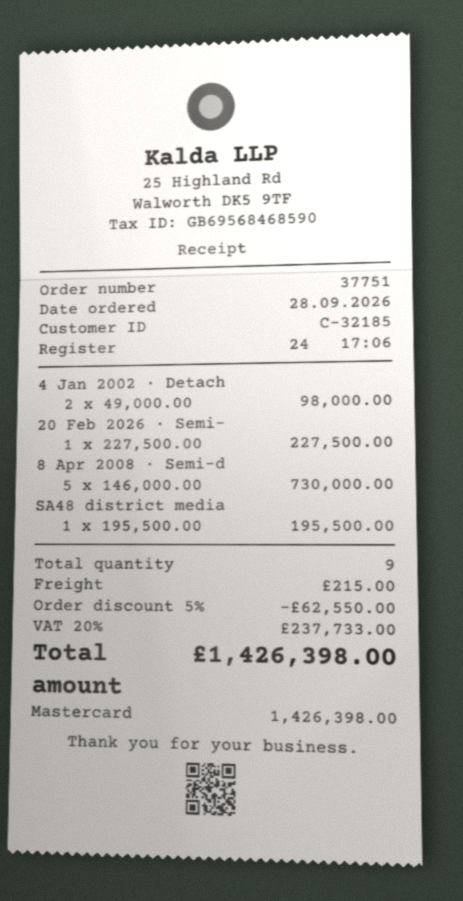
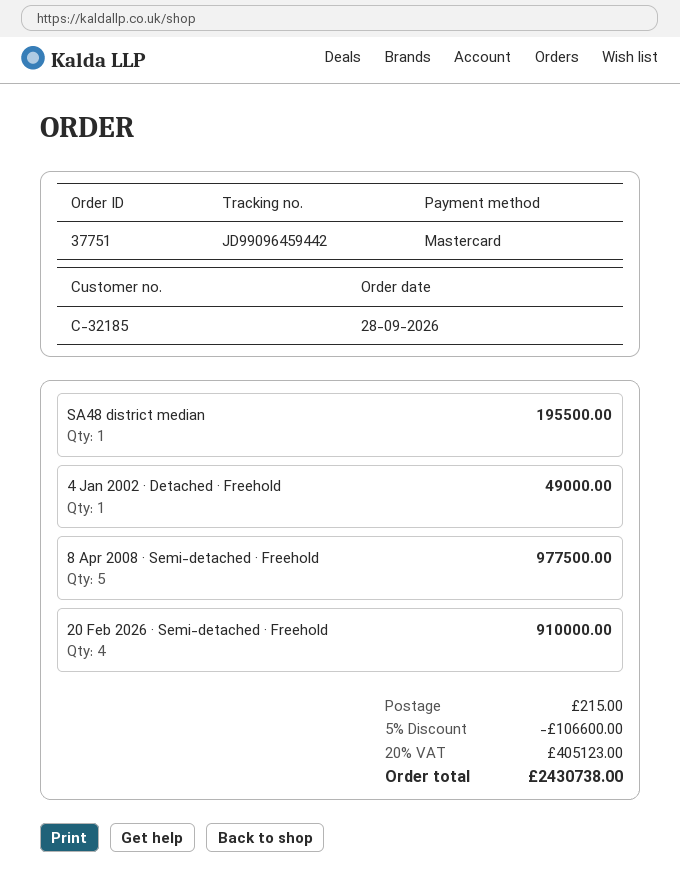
4 Jan 2002 · Detach: 2 for 98000.00 -> 1 for 49000.00
20 Feb 2026 · Semi-: 1 for 227500.00 -> 4 for 910000.00
8 Apr 2008 · Semi-d: 5 for 730000.00 -> 5 for 977500.00
discount: 5% = 62550.00 -> 5% = 106600.00
tax: 20% = 237733.00 -> 20% = 405123.00
total: 1426398.00 -> 2430738.00

